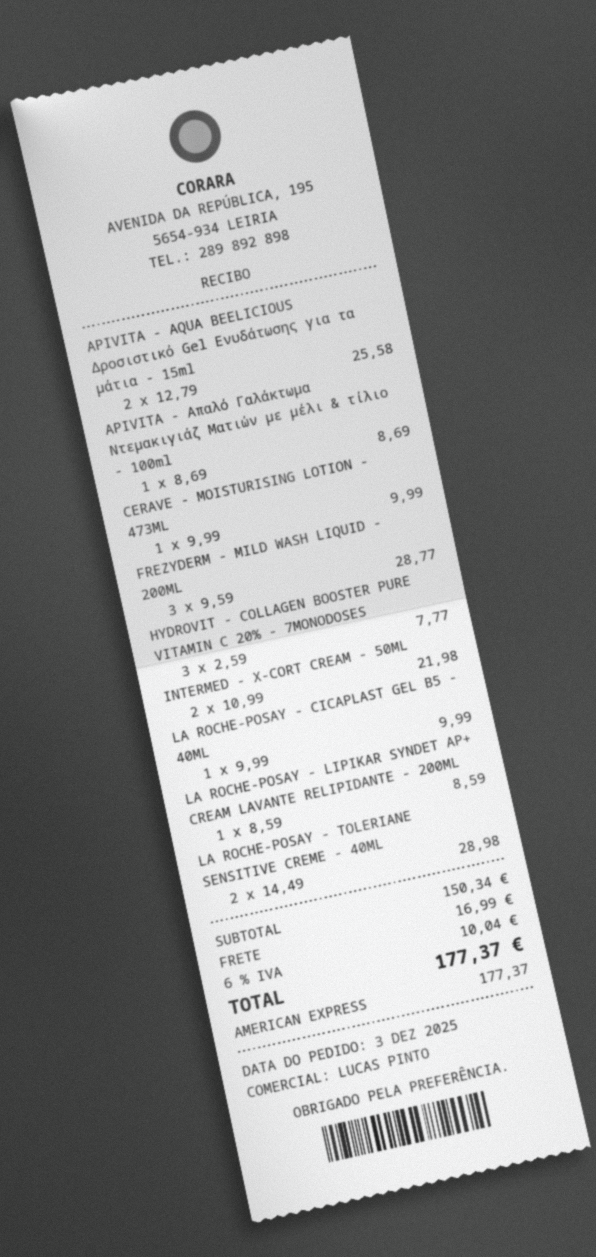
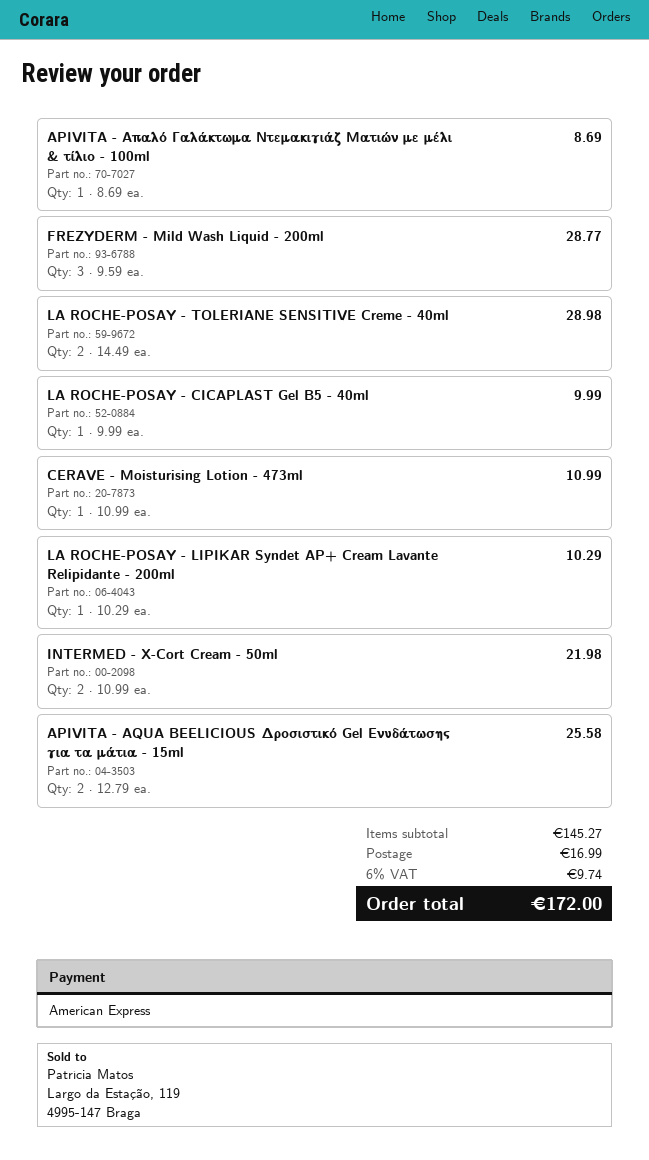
CERAVE - MOISTURISING LOTION - 473ML: 1 x 9.99 = 9.99 -> 1 x 10.99 = 10.99
HYDROVIT - COLLAGEN BOOSTER PURE VITAMIN C 20% - 7MONODOSES: 3 x 2.59 = 7.77 -> none
LA ROCHE-POSAY - LIPIKAR SYNDET AP+ CREAM LAVANTE RELIPIDANTE - 200ML: 1 x 8.59 = 8.59 -> 1 x 10.29 = 10.29
subtotal: 150.34 -> 145.27
tax: 6% = 10.04 -> 6% = 9.74
total: 177.37 -> 172.00

